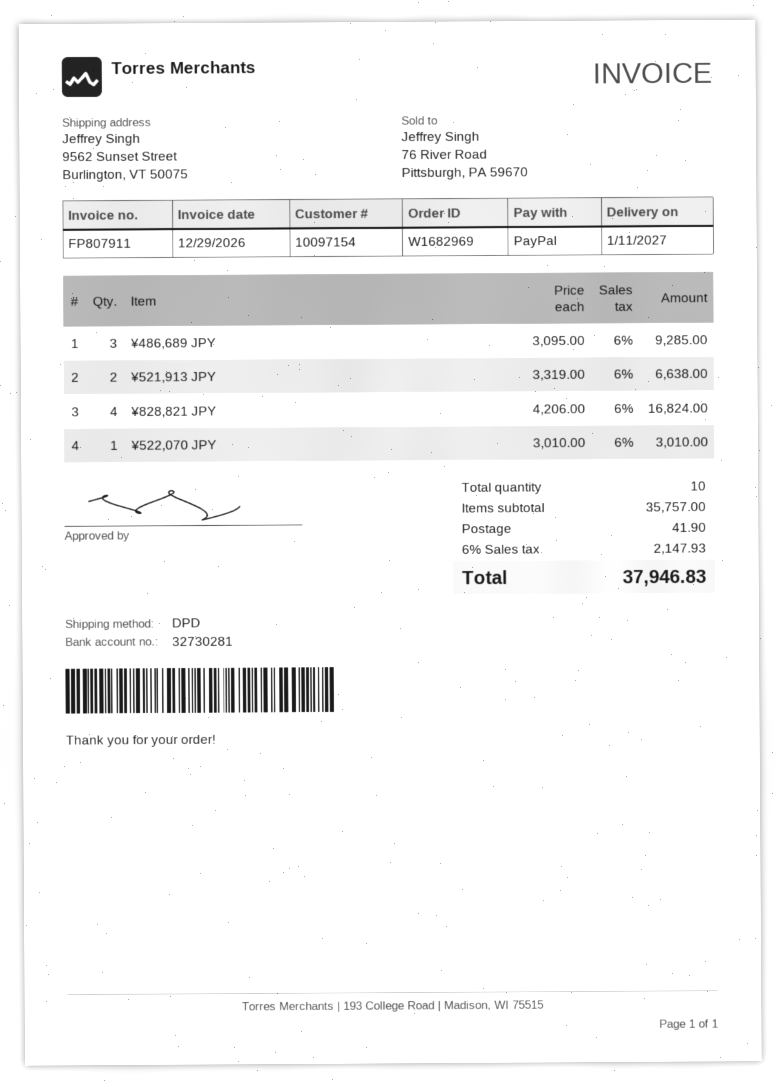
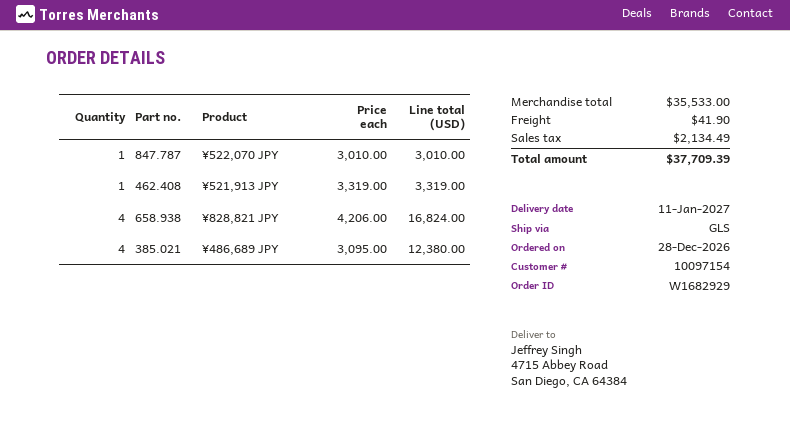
order number: W1682969 -> W1682929
shipping method: DPD -> GLS
ship to: 9562 Sunset Street, Burlington, VT 50075 -> 4715 Abbey Road, San Diego, CA 64384
¥486,689 JPY: 3 x 3095.00 = 9285.00 -> 4 x 3095.00 = 12380.00
¥521,913 JPY: 2 x 3319.00 = 6638.00 -> 1 x 3319.00 = 3319.00
subtotal: 35757.00 -> 35533.00
tax: 2147.93 -> 2134.49
total: 37946.83 -> 37709.39

